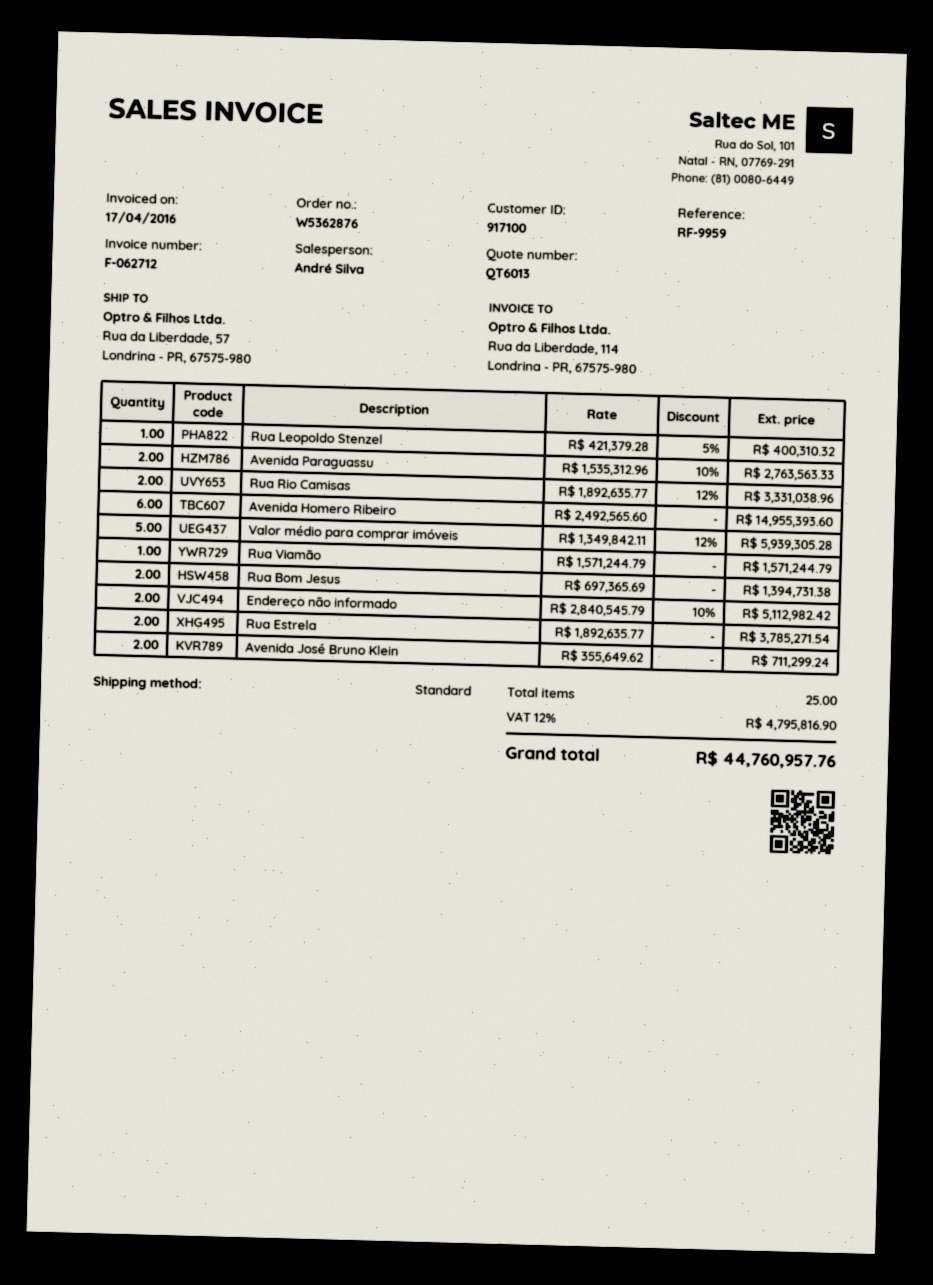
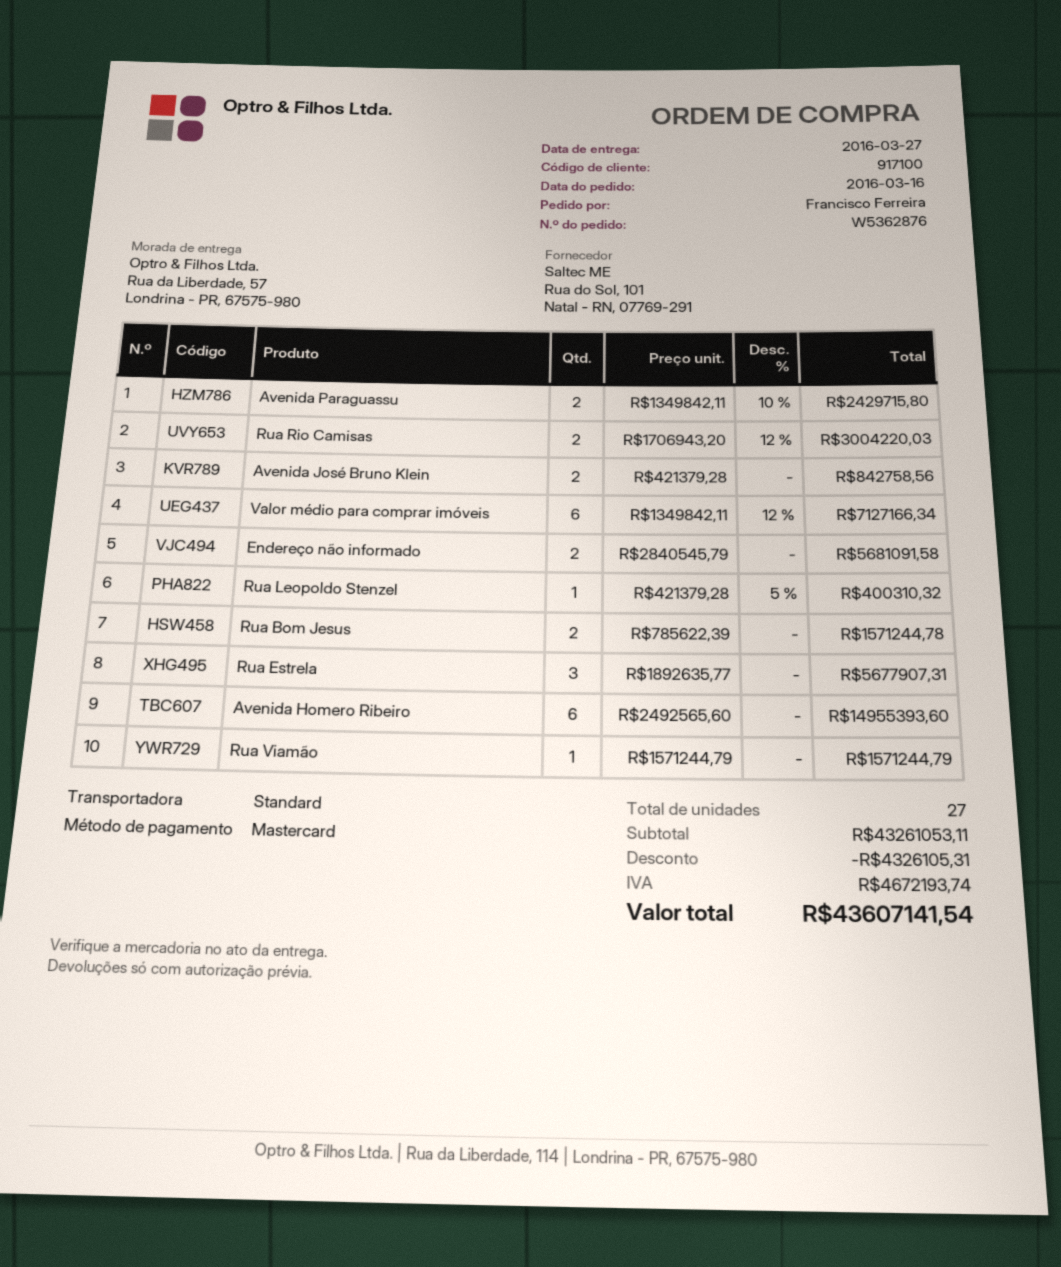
Avenida Paraguassu: 2 x 1535312.96 - 10% = 2763563.33 -> 2 x 1349842.11 - 10% = 2429715.80
Rua Rio Camisas: 2 x 1892635.77 - 12% = 3331038.96 -> 2 x 1706943.20 - 12% = 3004220.03
Valor médio para comprar imóveis: 5 x 1349842.11 - 12% = 5939305.28 -> 6 x 1349842.11 - 12% = 7127166.34
Rua Bom Jesus: 2 x 697365.69 = 1394731.38 -> 2 x 785622.39 = 1571244.78
Endereço não informado: 2 x 2840545.79 - 10% = 5112982.42 -> 2 x 2840545.79 = 5681091.58
Rua Estrela: 2 x 1892635.77 = 3785271.54 -> 3 x 1892635.77 = 5677907.31
Avenida José Bruno Klein: 2 x 355649.62 = 711299.24 -> 2 x 421379.28 = 842758.56
total quantity: 25 -> 27
discount: none -> 4326105.31
tax: 4795816.90 -> 4672193.74
total: 44760957.76 -> 43607141.54

